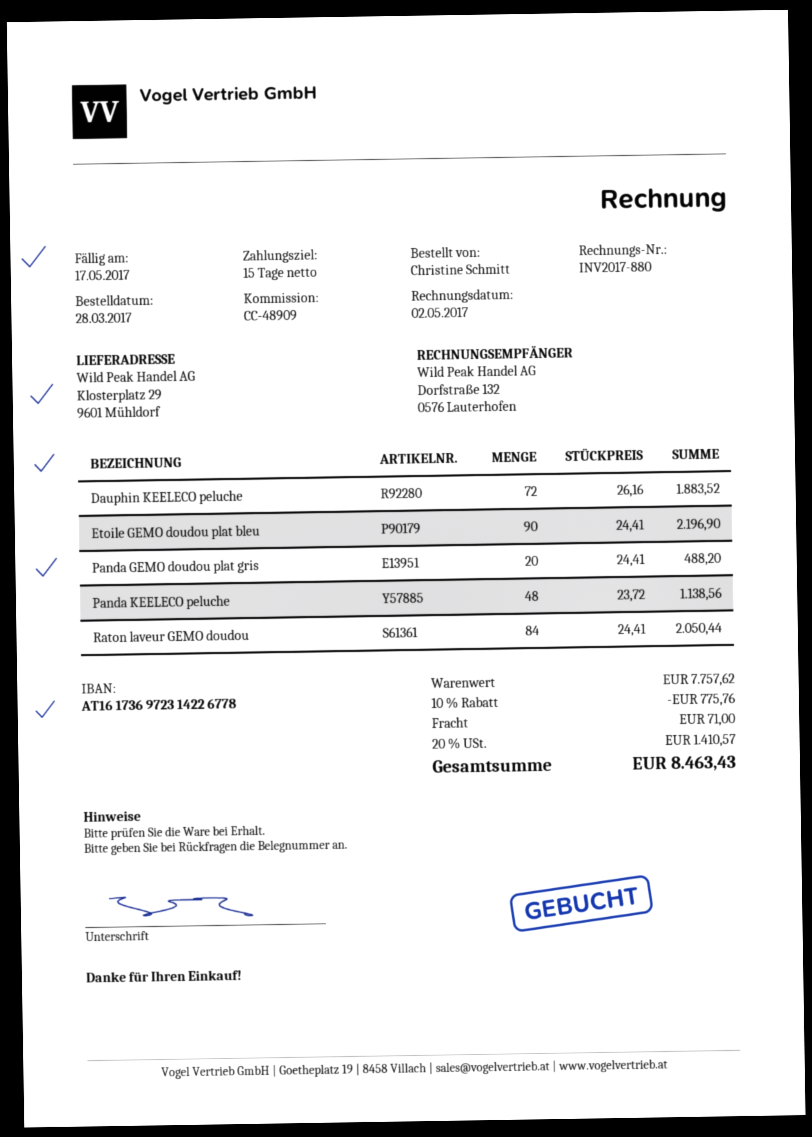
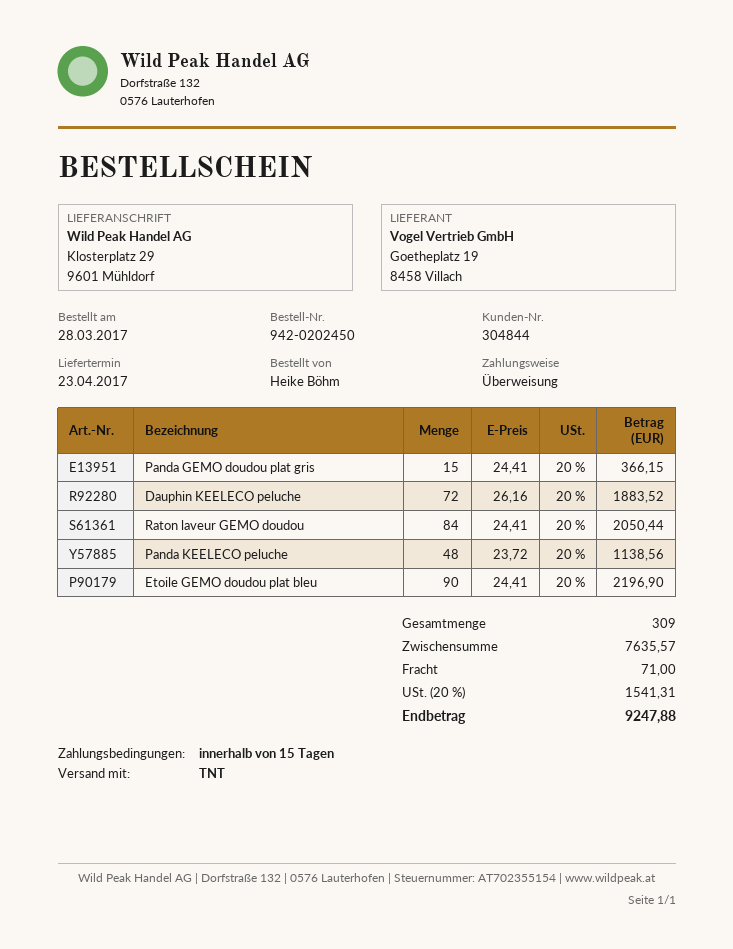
ordered by: Christine Schmitt -> Heike Böhm
Panda GEMO doudou plat gris: 20 x 24.41 = 488.20 -> 15 x 24.41 = 366.15
subtotal: 7757.62 -> 7635.57
discount: 10% = 775.76 -> none
tax: 20% = 1410.57 -> 20% = 1541.31
total: 8463.43 -> 9247.88

